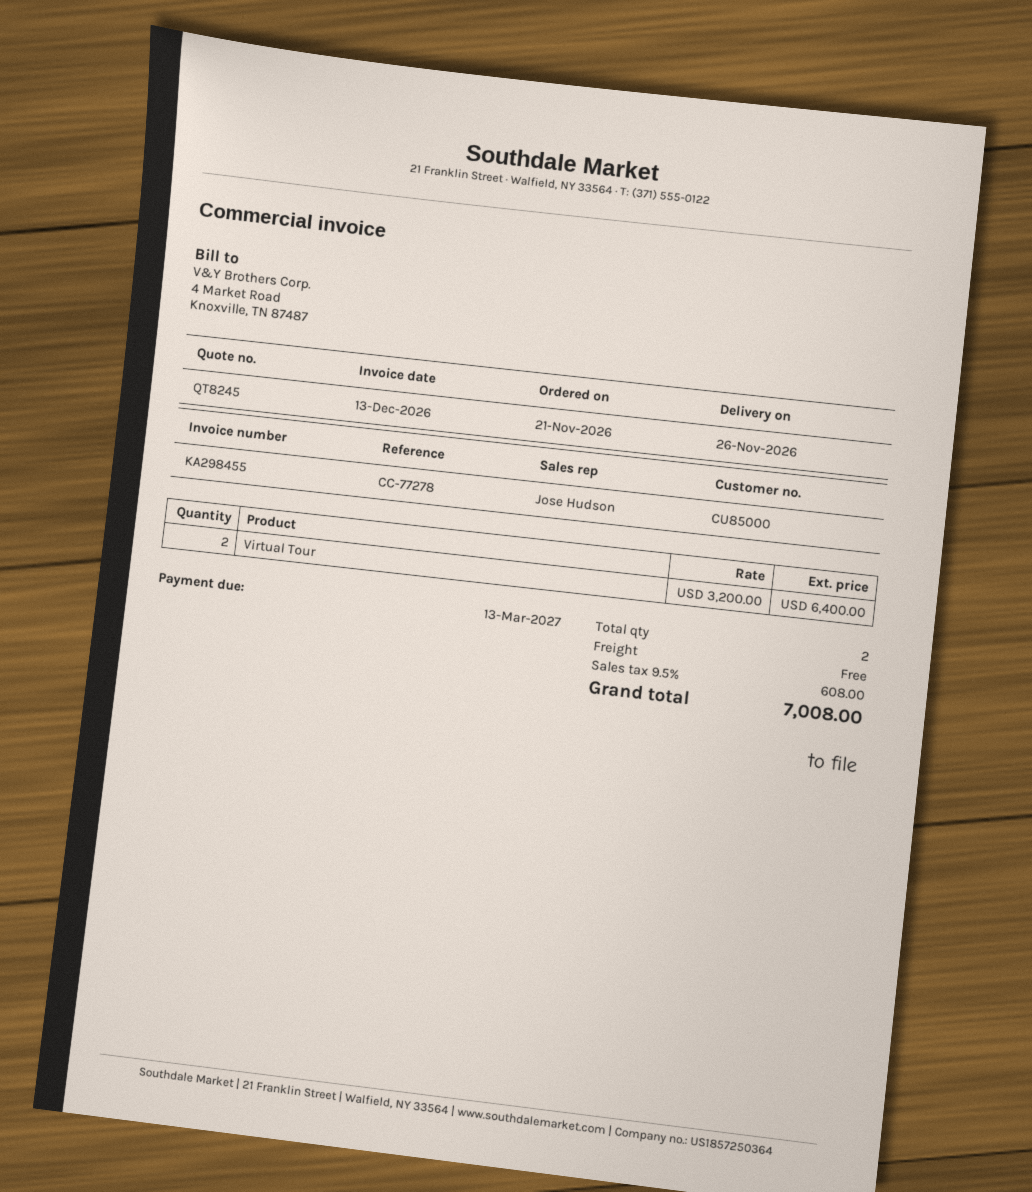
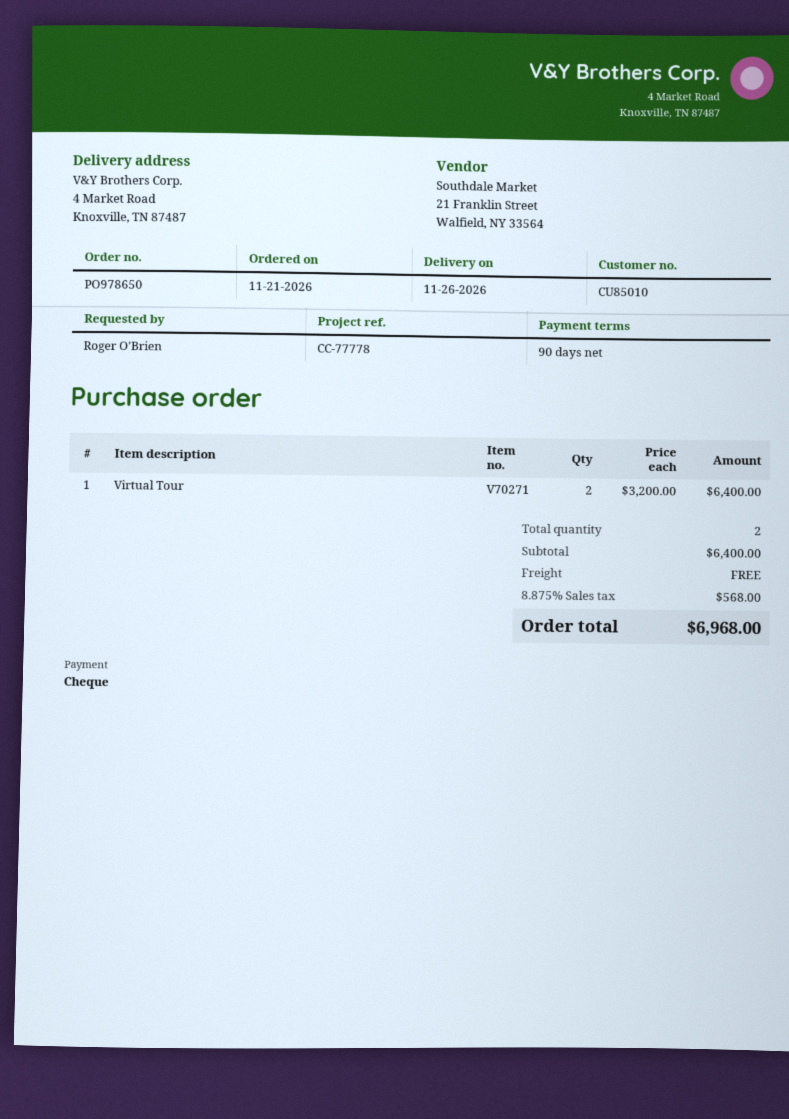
customer number: CU85000 -> CU85010
reference: CC-77278 -> CC-77778
tax: 9.5% = 608.00 -> 8.875% = 568.00
total: 7008.00 -> 6968.00

